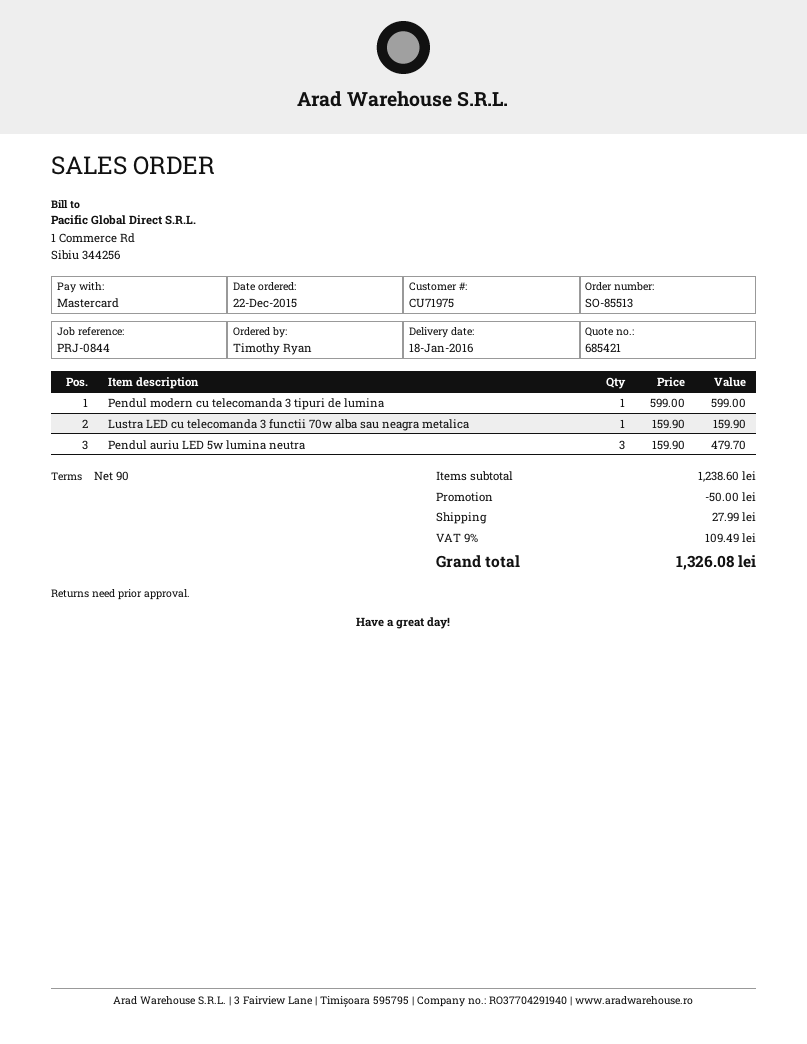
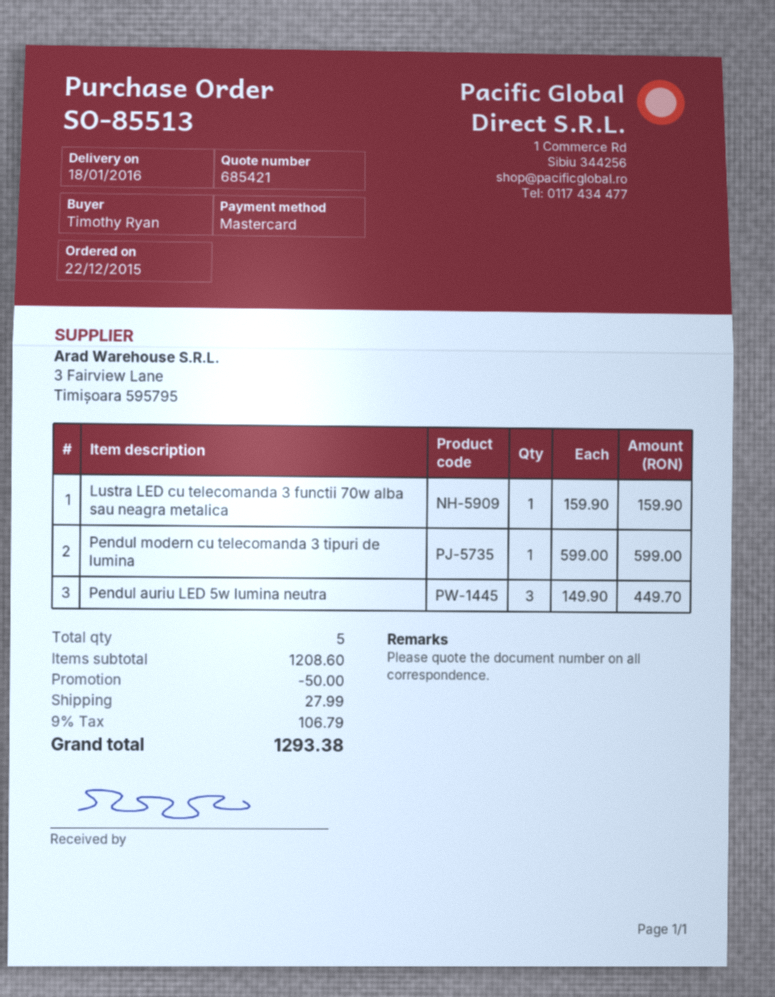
Pendul auriu LED 5w lumina neutra: 3 x 159.90 = 479.70 -> 3 x 149.90 = 449.70
subtotal: 1238.60 -> 1208.60
tax: 9% = 109.49 -> 9% = 106.79
total: 1326.08 -> 1293.38

